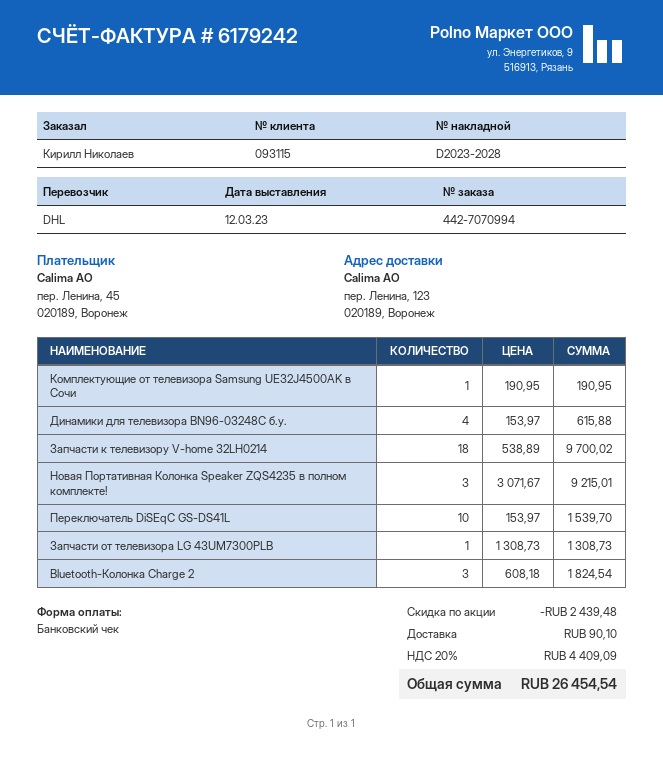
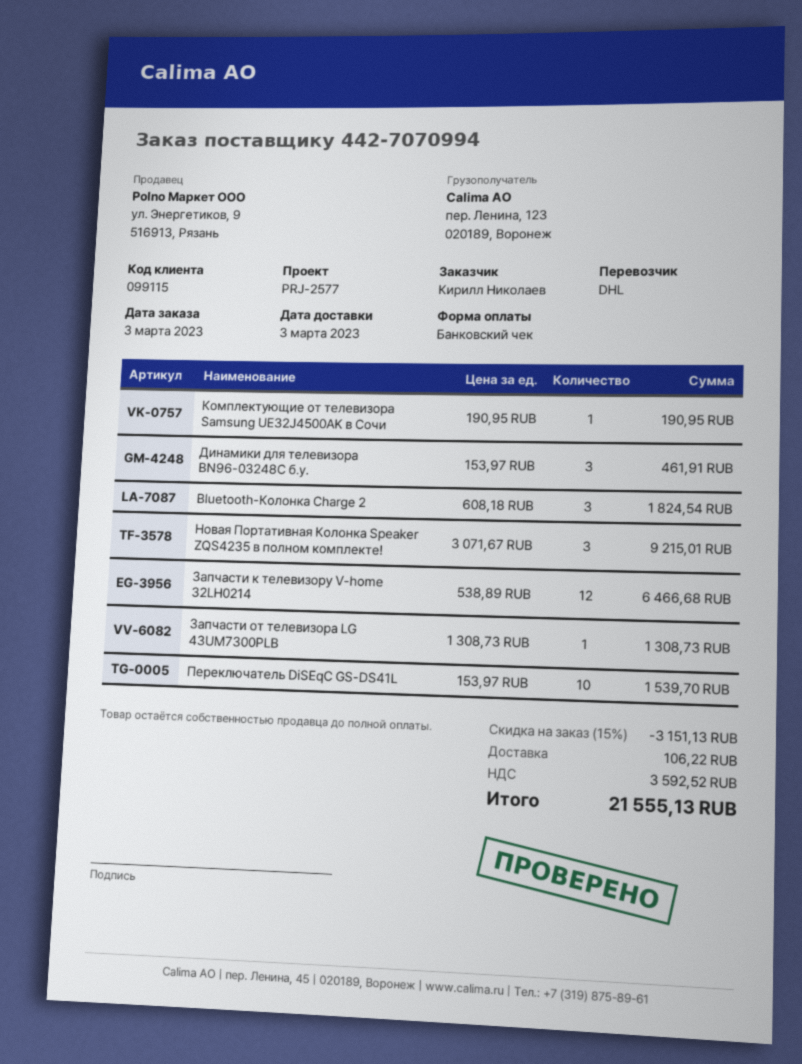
customer number: 093115 -> 099115
Динамики для телевизора BN96-03248C б.у.: 4 x 153.97 = 615.88 -> 3 x 153.97 = 461.91
Запчасти к телевизору V-home 32LH0214: 18 x 538.89 = 9700.02 -> 12 x 538.89 = 6466.68
discount: 2439.48 -> 3151.13
shipping: 90.10 -> 106.22
tax: 4409.09 -> 3592.52
total: 26454.54 -> 21555.13

